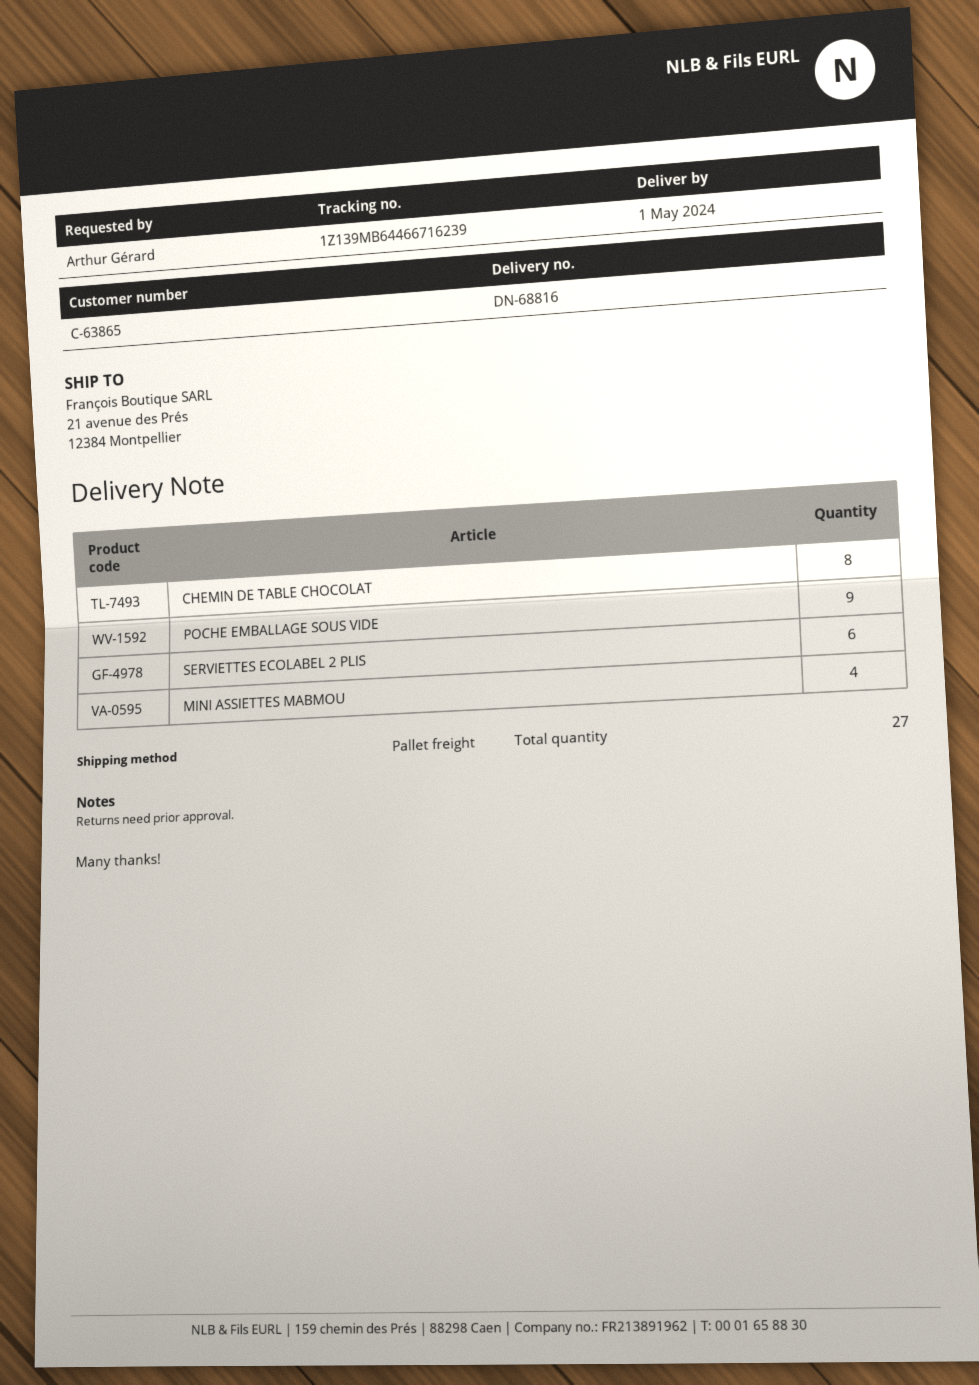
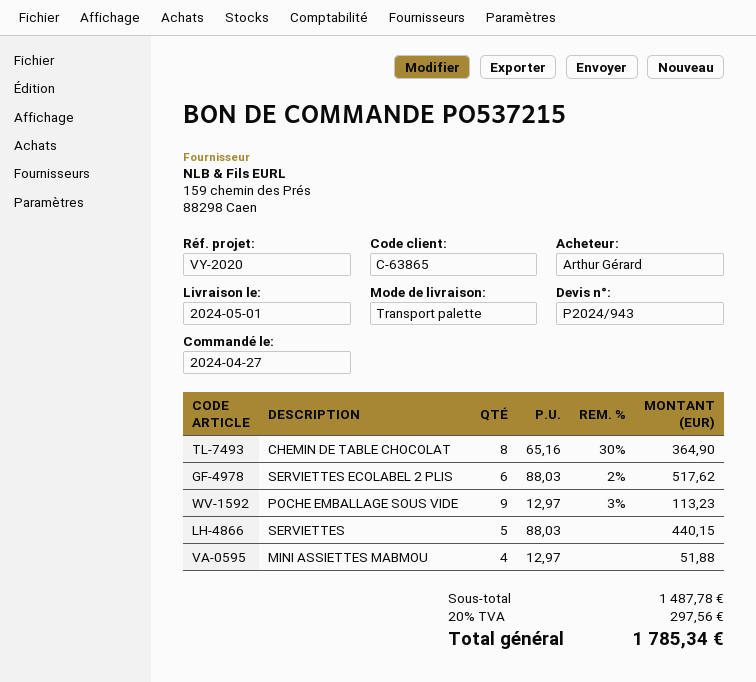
SERVIETTES: none -> 5

